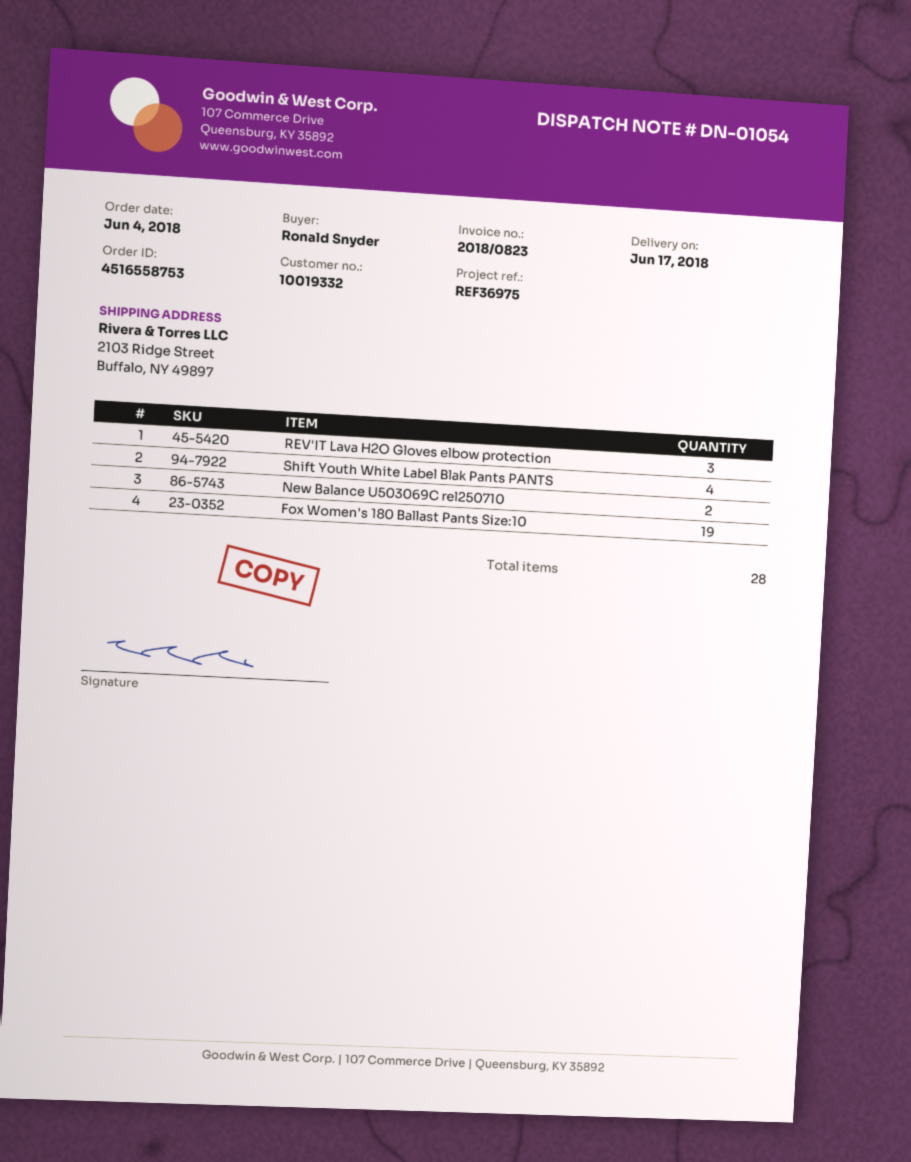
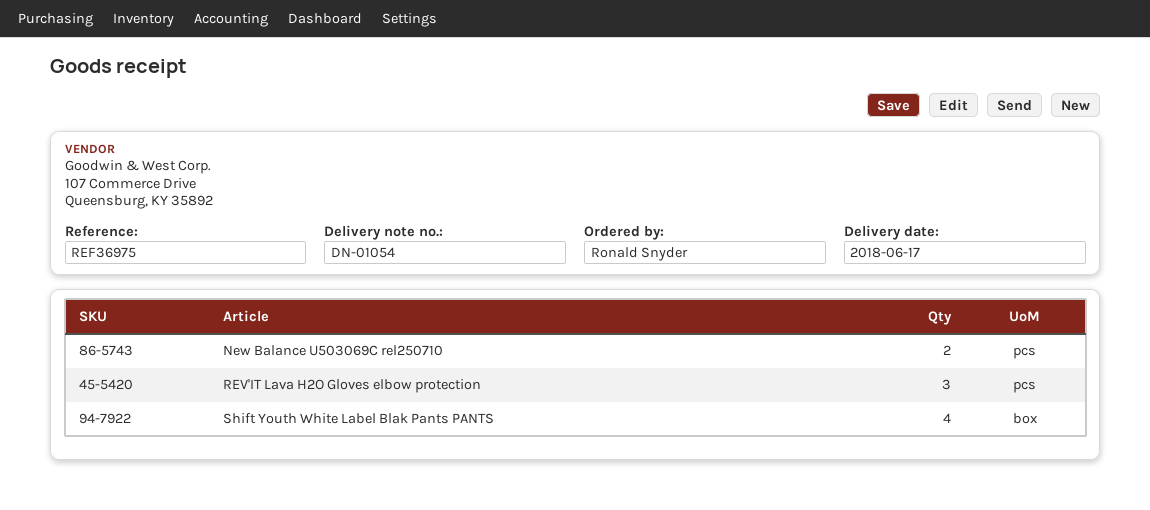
Fox Women's 180 Ballast Pants Size:10: 19 -> none

